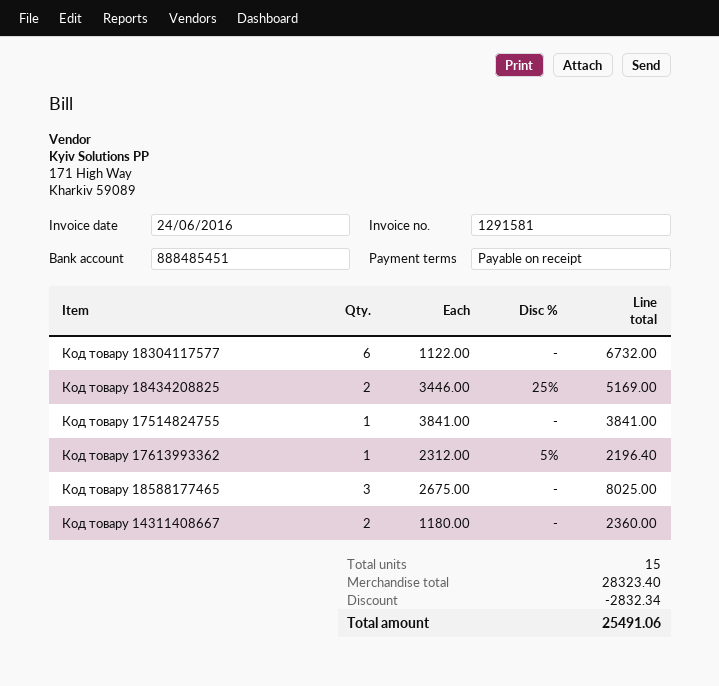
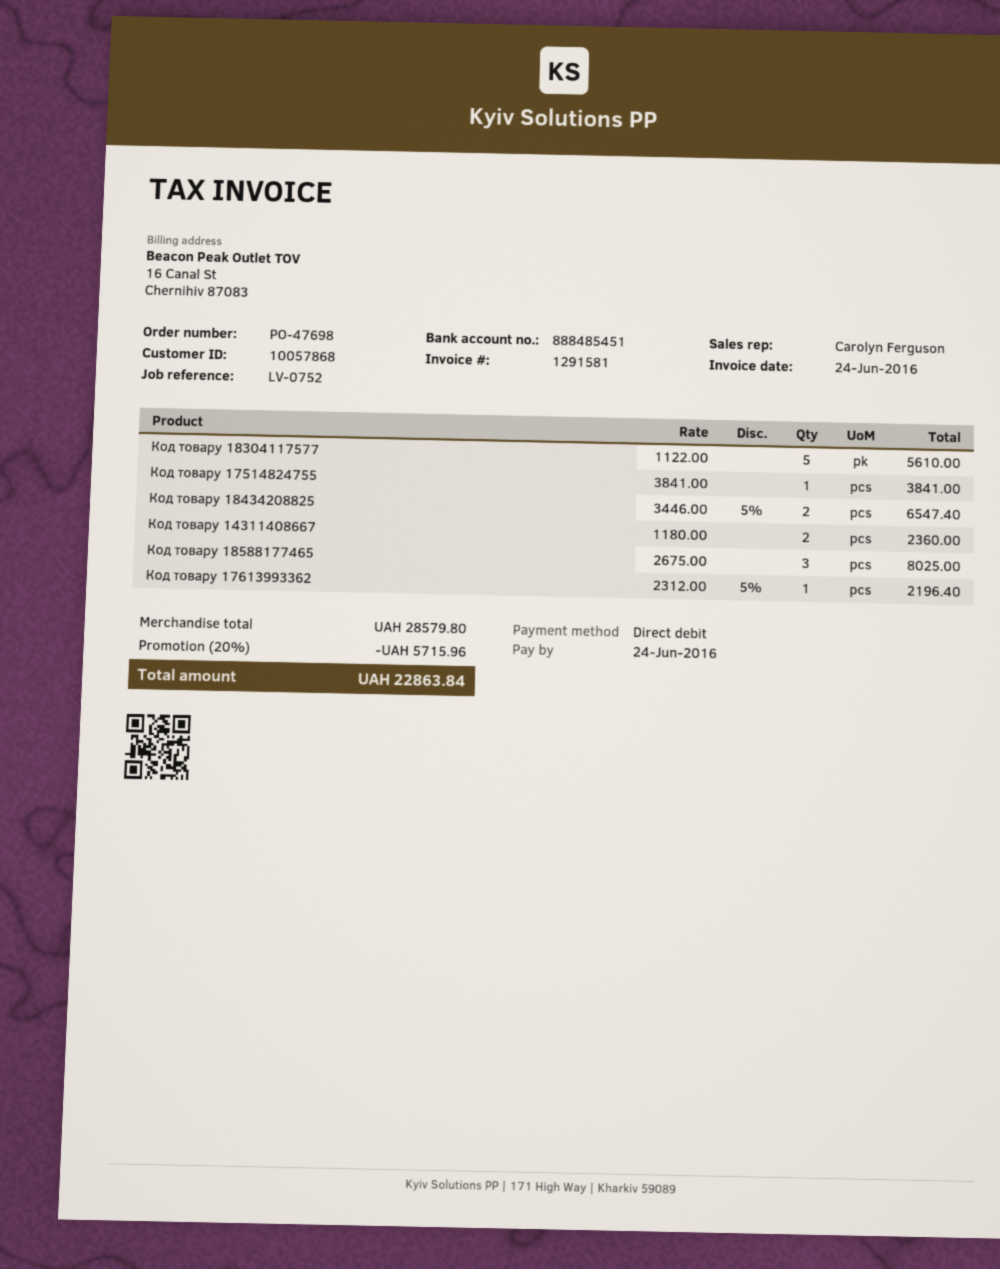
Код товару 18304117577: 6 x 1122.00 = 6732.00 -> 5 x 1122.00 = 5610.00
Код товару 18434208825: 2 x 3446.00 - 25% = 5169.00 -> 2 x 3446.00 - 5% = 6547.40
subtotal: 28323.40 -> 28579.80
discount: 2832.34 -> 5715.96
total: 25491.06 -> 22863.84

